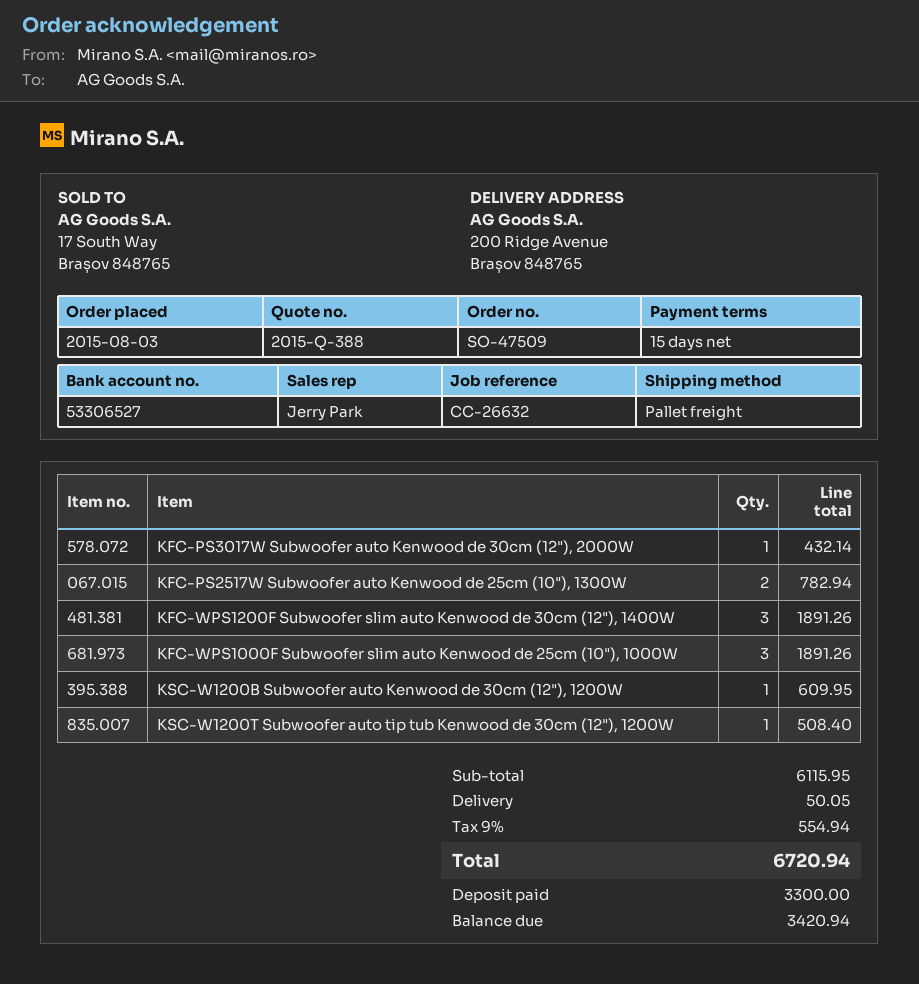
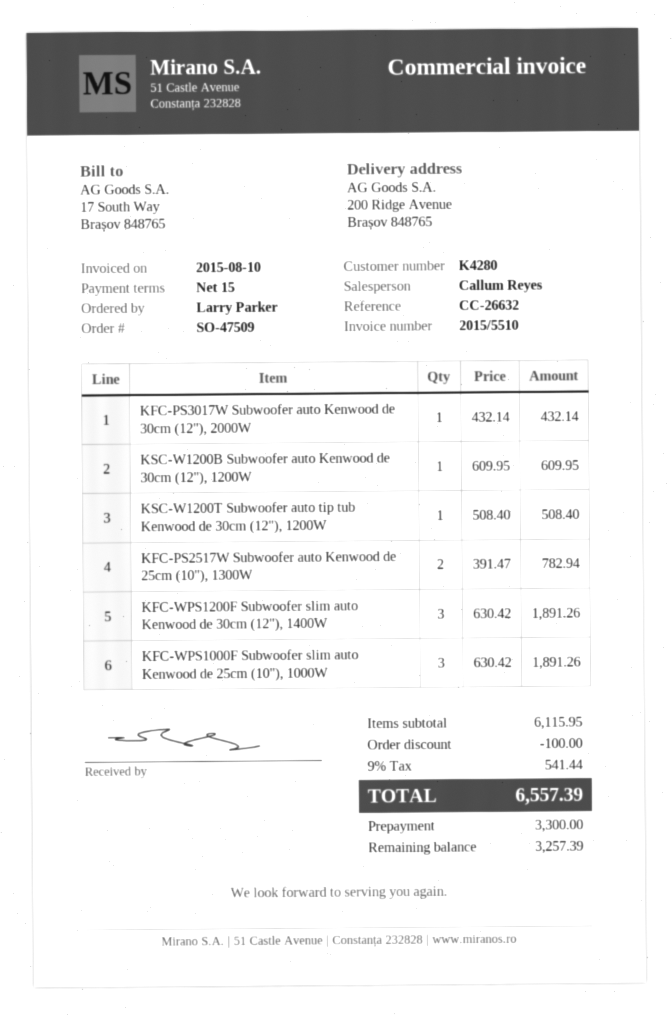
sales rep: Jerry Park -> Callum Reyes
discount: none -> 100.00
shipping: 50.05 -> none
tax: 9% = 554.94 -> 9% = 541.44
total: 6720.94 -> 6557.39
balance: 3420.94 -> 3257.39

